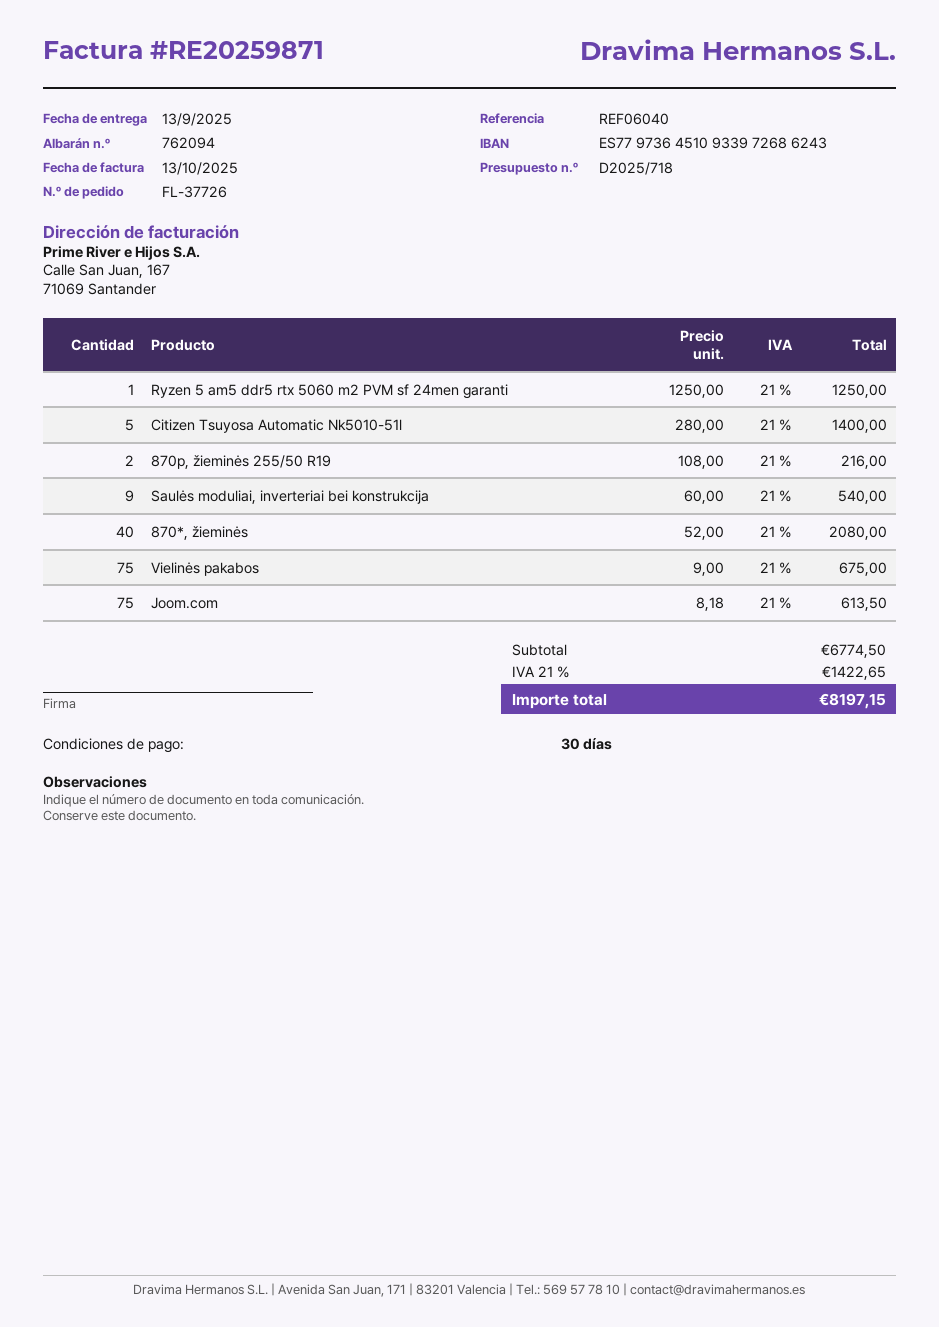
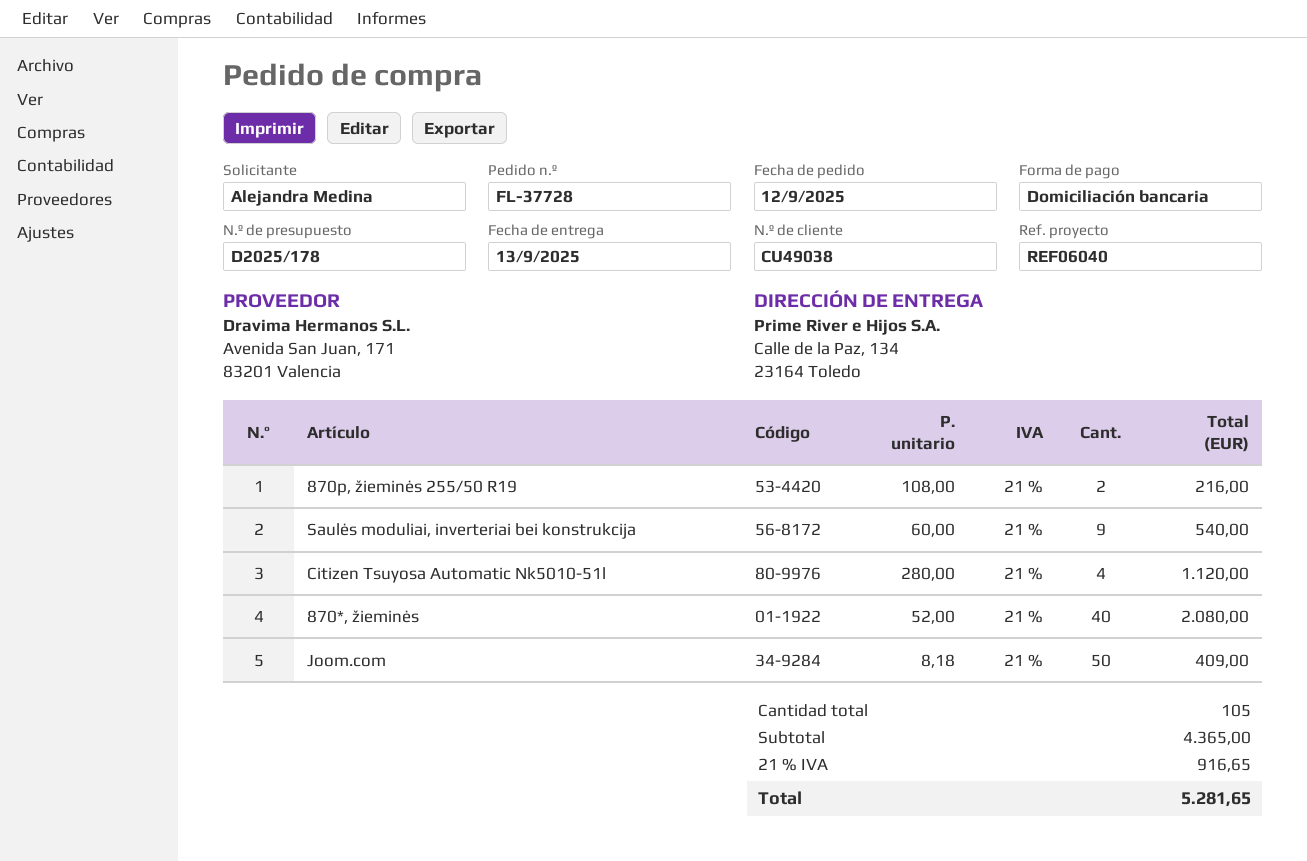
quote number: D2025/718 -> D2025/178
order number: FL-37726 -> FL-37728
Ryzen 5 am5 ddr5 rtx 5060 m2 PVM sf 24men garanti: 1 x 1250.00 = 1250.00 -> none
Citizen Tsuyosa Automatic Nk5010-51l: 5 x 280.00 = 1400.00 -> 4 x 280.00 = 1120.00
Vielinės pakabos: 75 x 9.00 = 675.00 -> none
Joom.com: 75 x 8.18 = 613.50 -> 50 x 8.18 = 409.00
subtotal: 6774.50 -> 4365.00
tax: 21% = 1422.65 -> 21% = 916.65
total: 8197.15 -> 5281.65

